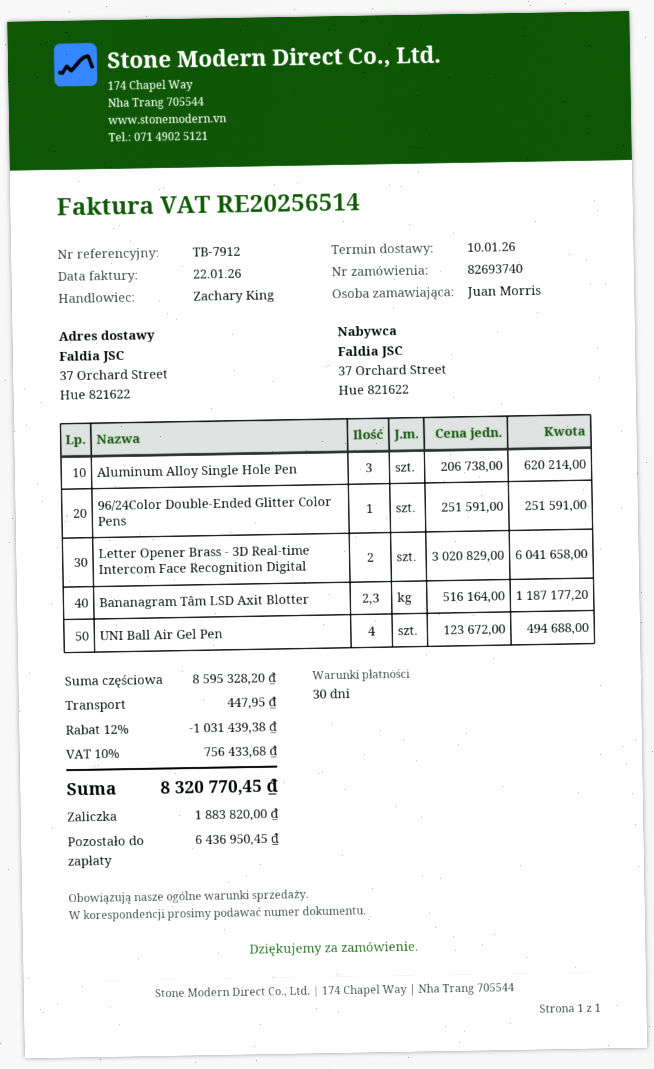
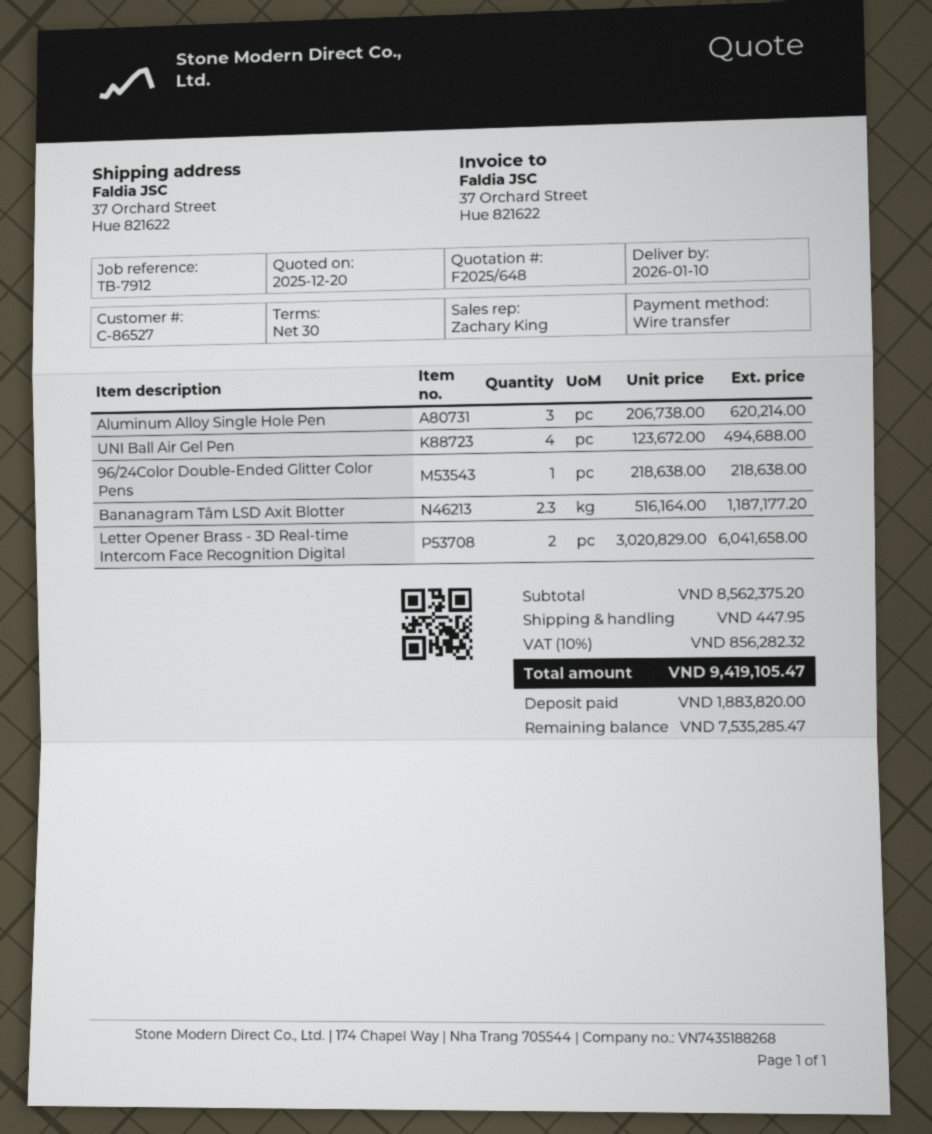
96/24Color Double-Ended Glitter Color Pens: 1 x 251591.00 = 251591.00 -> 1 x 218638.00 = 218638.00
subtotal: 8595328.20 -> 8562375.20
discount: 12% = 1031439.38 -> none
tax: 10% = 756433.68 -> 10% = 856282.32
total: 8320770.45 -> 9419105.47
balance: 6436950.45 -> 7535285.47

